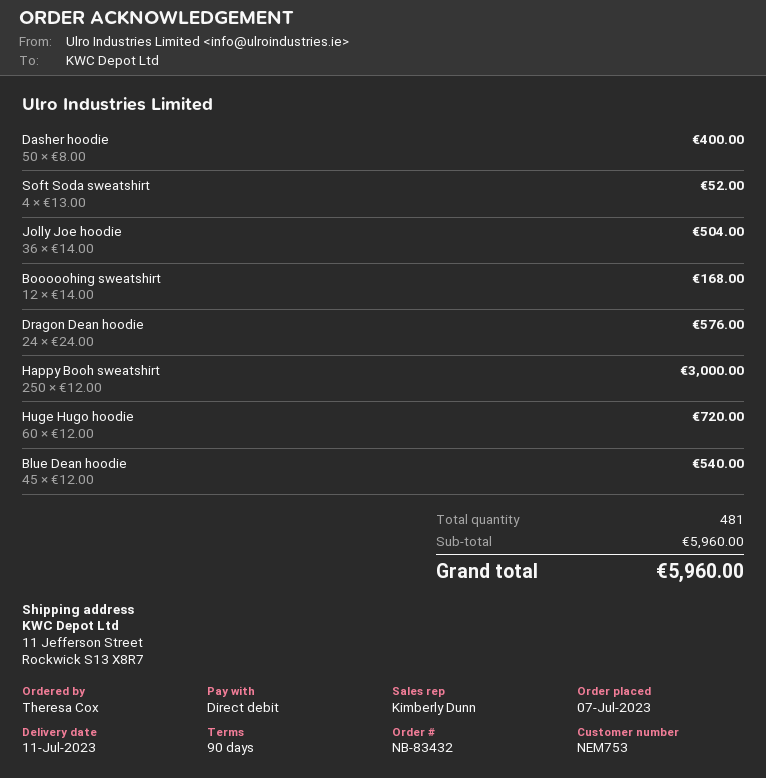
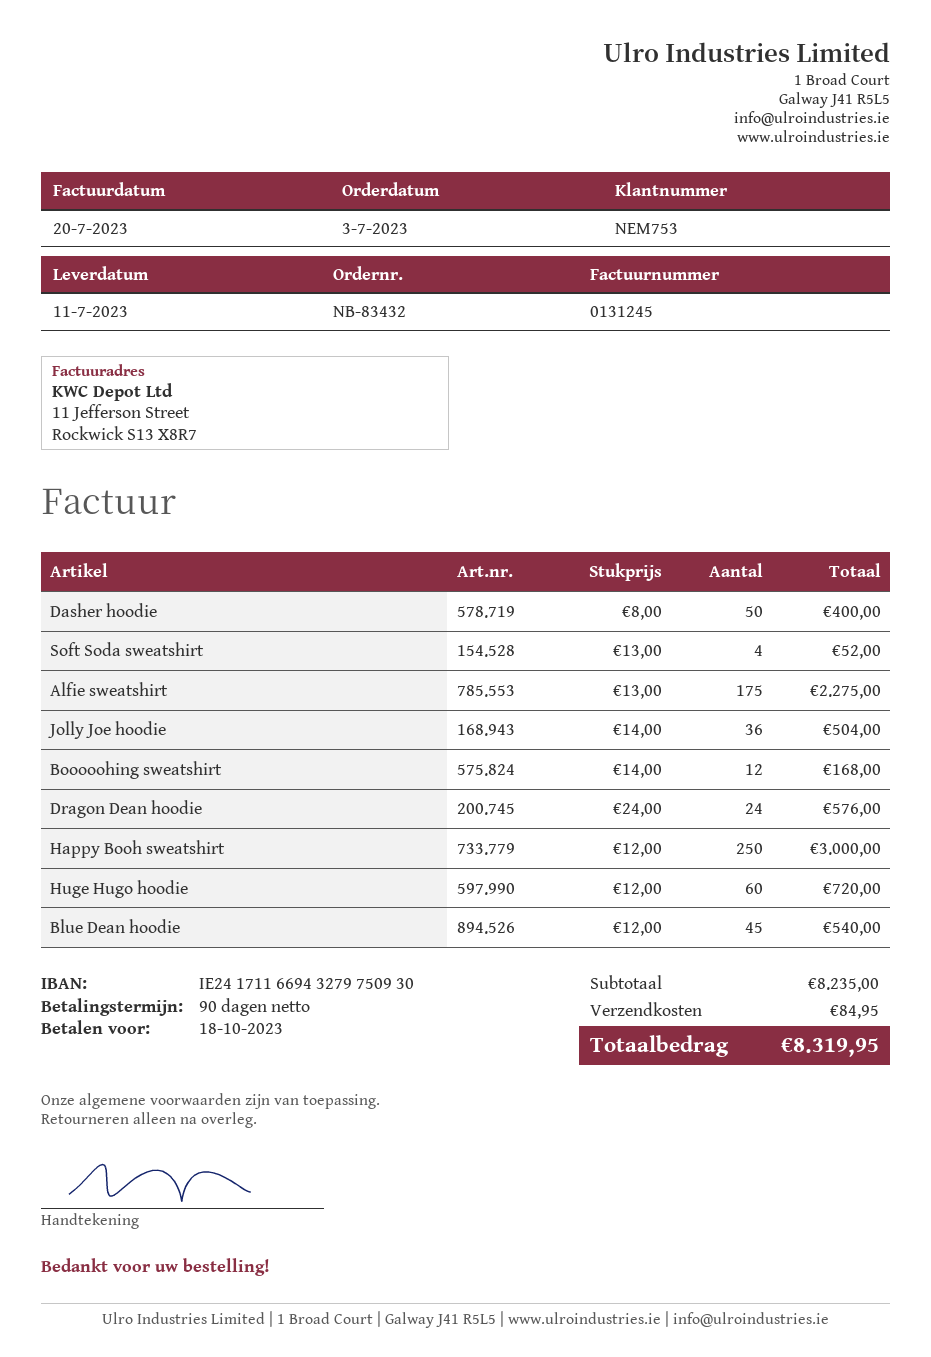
order date: 2023-07-07 -> 2023-07-03
Alfie sweatshirt: none -> 175 x 13.00 = 2275.00
subtotal: 5960.00 -> 8235.00
shipping: none -> 84.95
total: 5960.00 -> 8319.95

